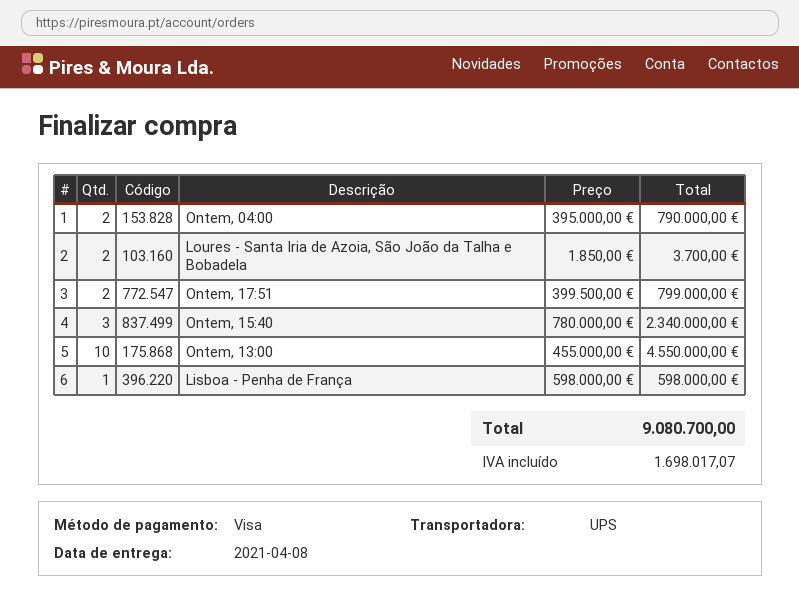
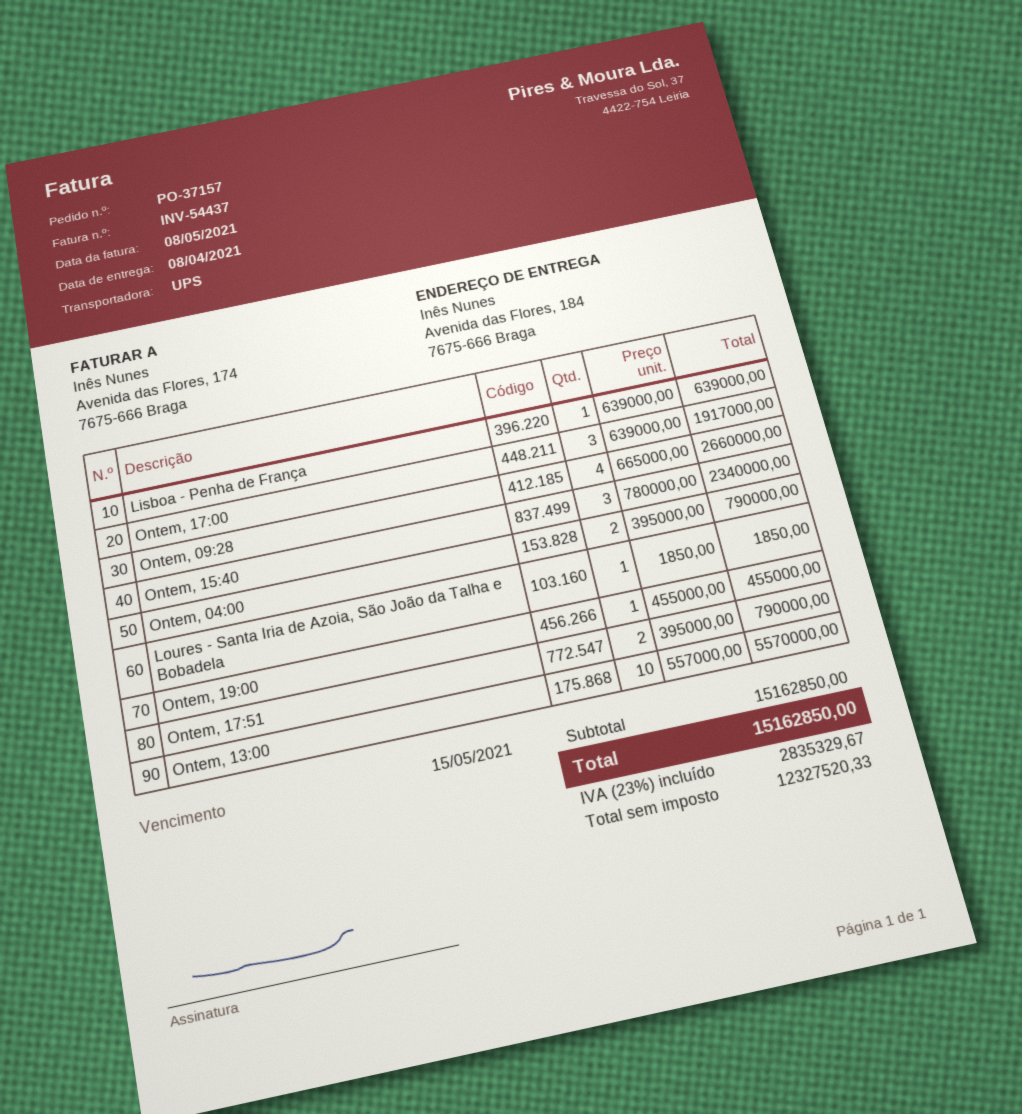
Loures - Santa Iria de Azoia, São João da Talha e Bobadela: 2 x 1850.00 = 3700.00 -> 1 x 1850.00 = 1850.00
Ontem, 17:51: 2 x 399500.00 = 799000.00 -> 2 x 395000.00 = 790000.00
Ontem, 13:00: 10 x 455000.00 = 4550000.00 -> 10 x 557000.00 = 5570000.00
Lisboa - Penha de França: 1 x 598000.00 = 598000.00 -> 1 x 639000.00 = 639000.00
Ontem, 17:00: none -> 3 x 639000.00 = 1917000.00
Ontem, 09:28: none -> 4 x 665000.00 = 2660000.00
Ontem, 19:00: none -> 1 x 455000.00 = 455000.00
tax: 1698017.07 -> 2835329.67
total: 9080700.00 -> 15162850.00

